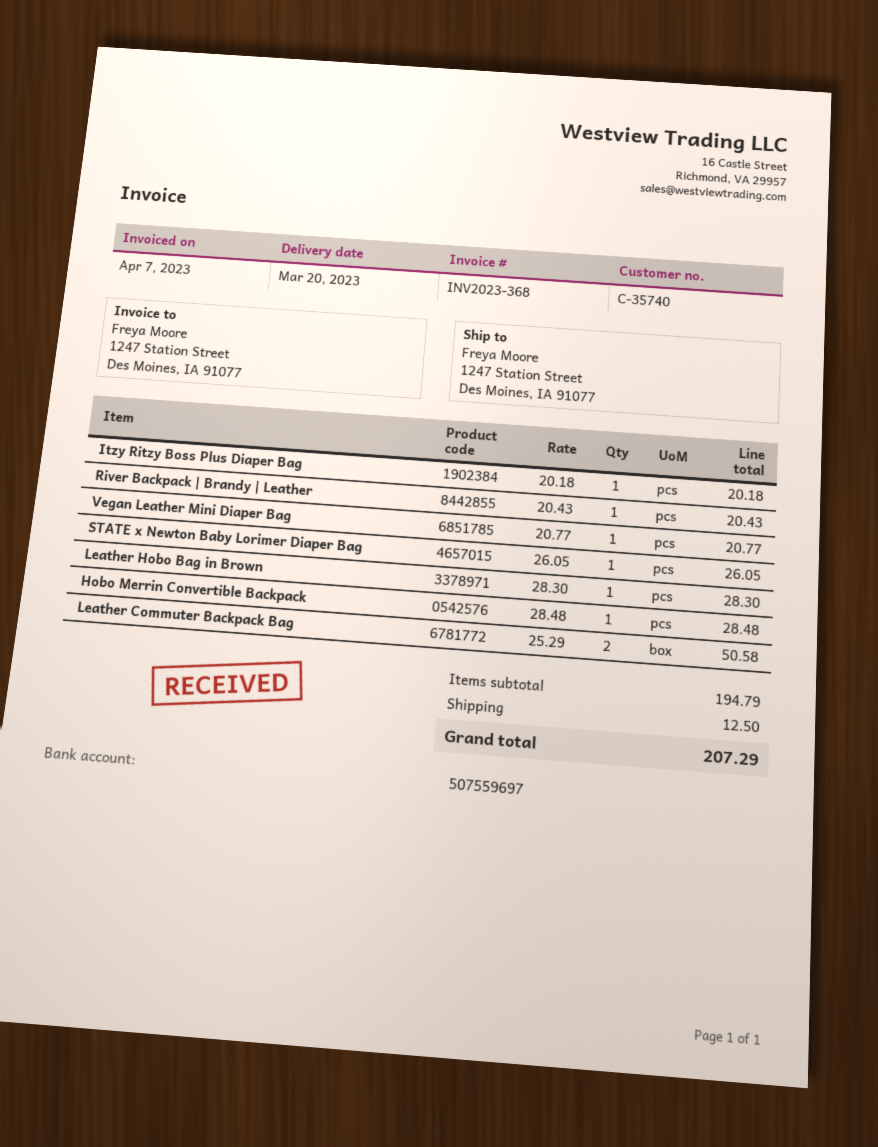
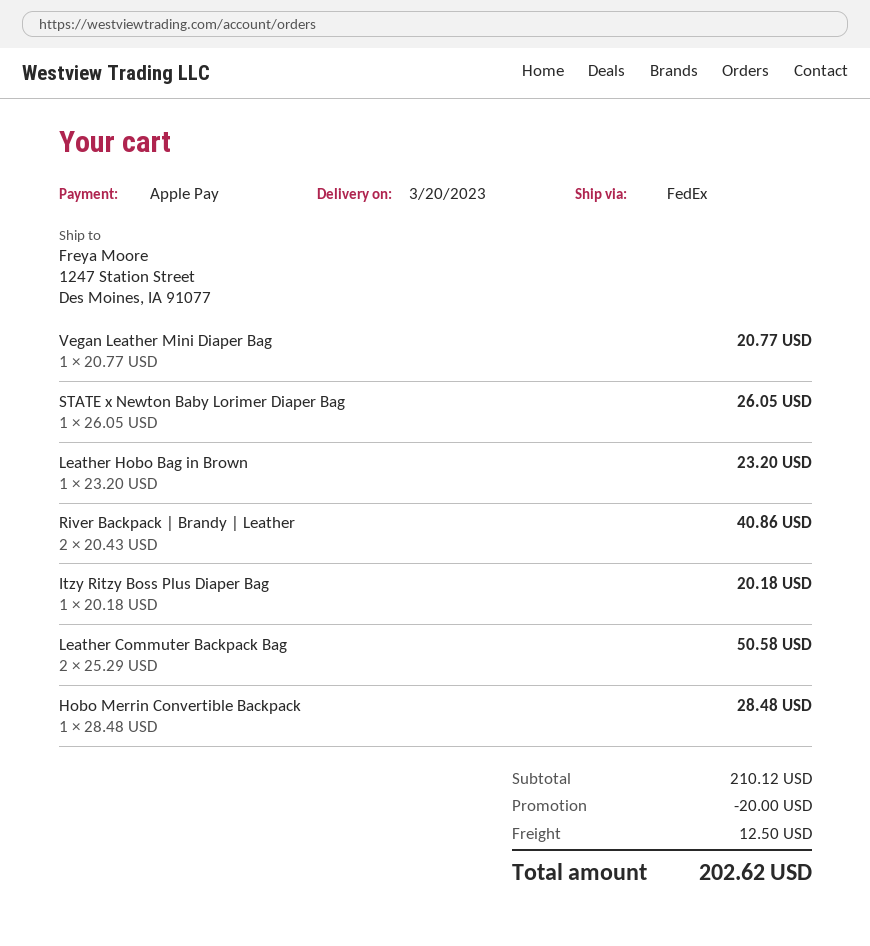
River Backpack | Brandy | Leather: 1 x 20.43 = 20.43 -> 2 x 20.43 = 40.86
Leather Hobo Bag in Brown: 1 x 28.30 = 28.30 -> 1 x 23.20 = 23.20
subtotal: 194.79 -> 210.12
discount: none -> 20.00
total: 207.29 -> 202.62

